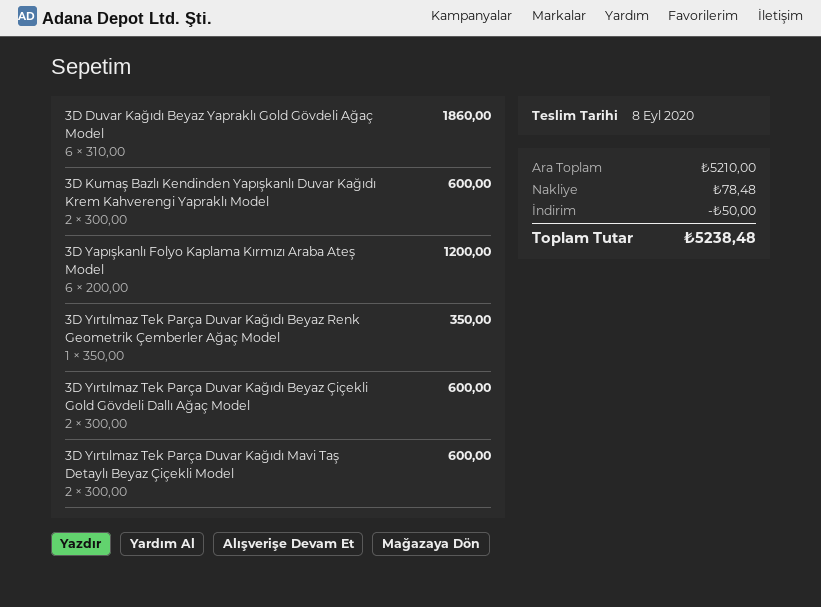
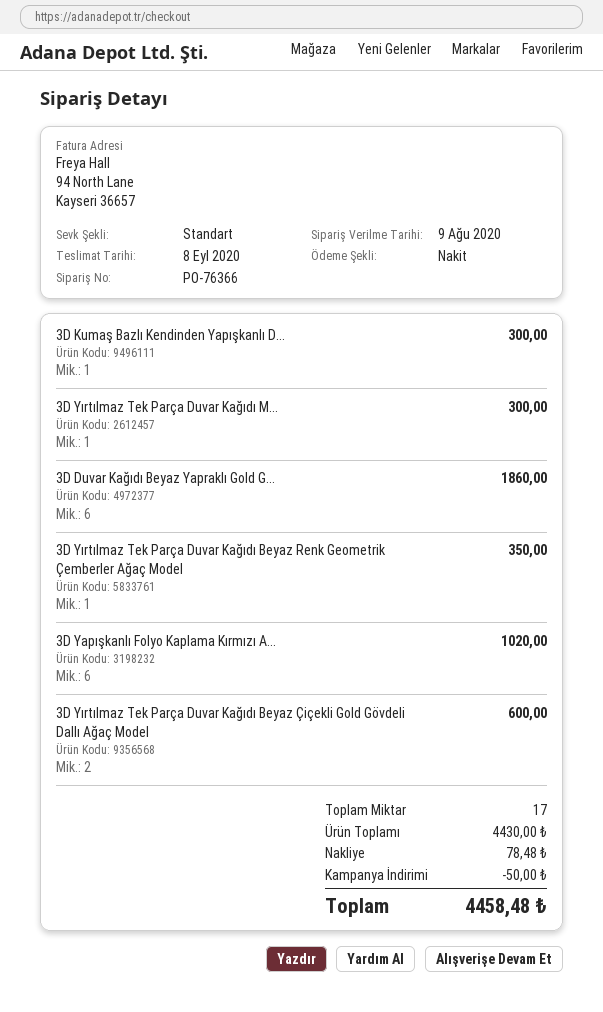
3D Kumaş Bazlı Kendinden Yapışkanlı Duvar Kağıdı Krem Kahverengi Yapraklı Model: 2 for 600.00 -> 1 for 300.00
3D Yapışkanlı Folyo Kaplama Kırmızı Araba Ateş Model: 6 for 1200.00 -> 6 for 1020.00
3D Yırtılmaz Tek Parça Duvar Kağıdı Mavi Taş Detaylı Beyaz Çiçekli Model: 2 for 600.00 -> 1 for 300.00
subtotal: 5210.00 -> 4430.00
total: 5238.48 -> 4458.48

